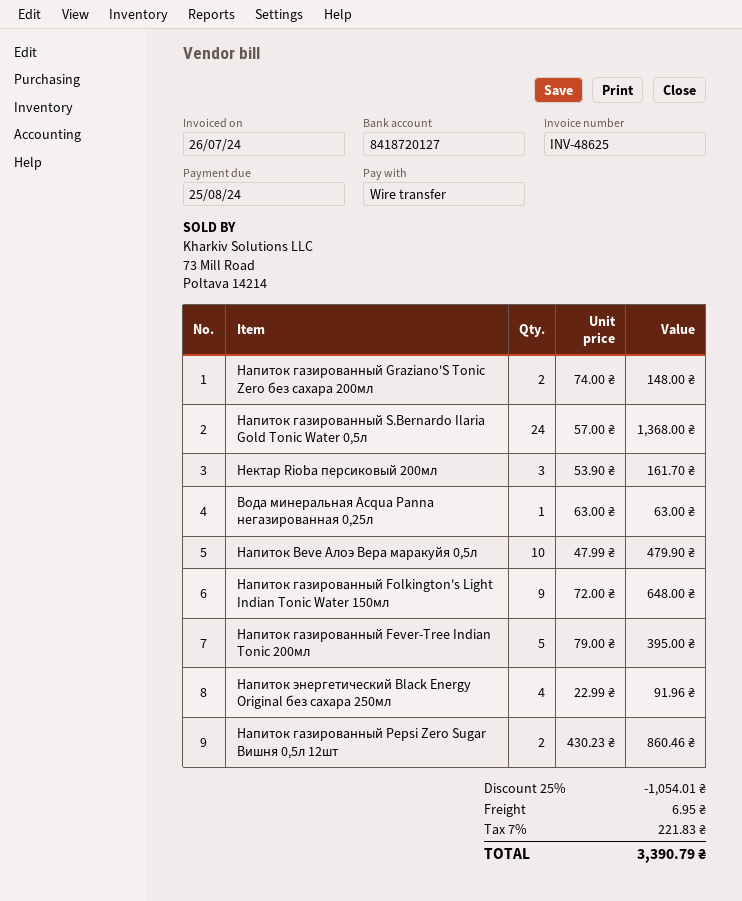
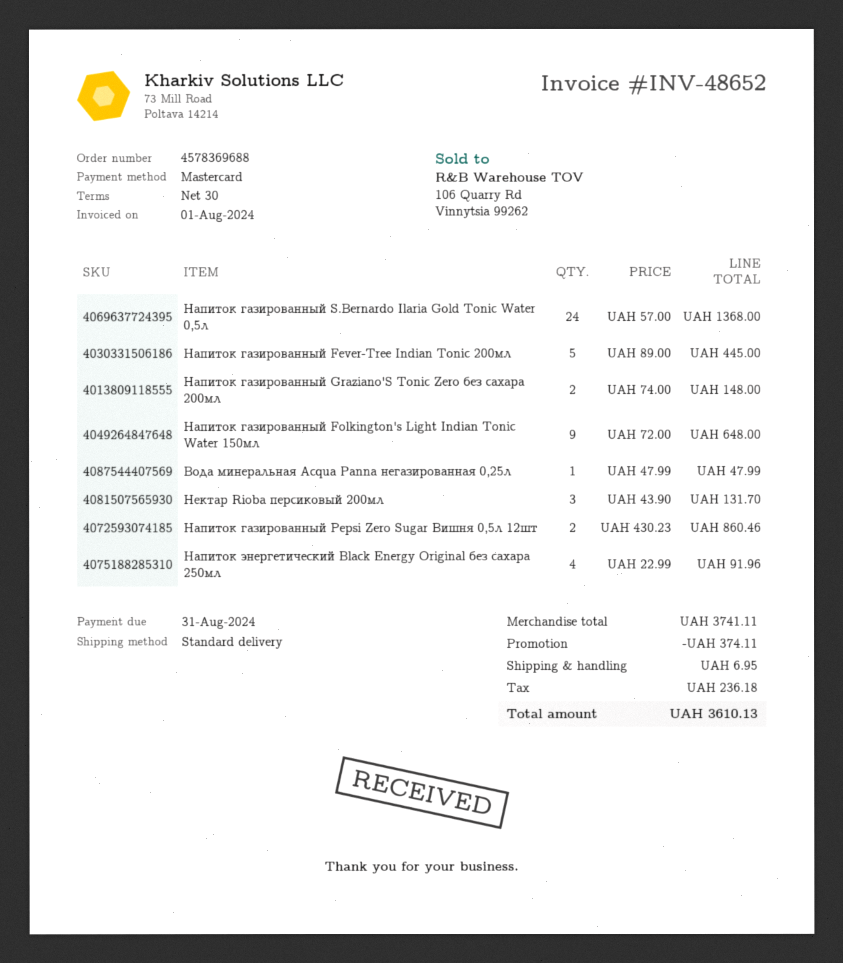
invoice number: INV-48625 -> INV-48652
invoice date: 2024-07-26 -> 2024-08-01
due date: 2024-08-25 -> 2024-08-31
payment method: bank transfer -> Mastercard
Нектар Rioba персиковый 200мл: 3 x 53.90 = 161.70 -> 3 x 43.90 = 131.70
Вода минеральная Acqua Panna негазированная 0,25л: 1 x 63.00 = 63.00 -> 1 x 47.99 = 47.99
Напиток Beve Алоэ Вера маракуйя 0,5л: 10 x 47.99 = 479.90 -> none
Напиток газированный Fever-Tree Indian Tonic 200мл: 5 x 79.00 = 395.00 -> 5 x 89.00 = 445.00
discount: 1054.01 -> 374.11
tax: 221.83 -> 236.18
total: 3390.79 -> 3610.13

